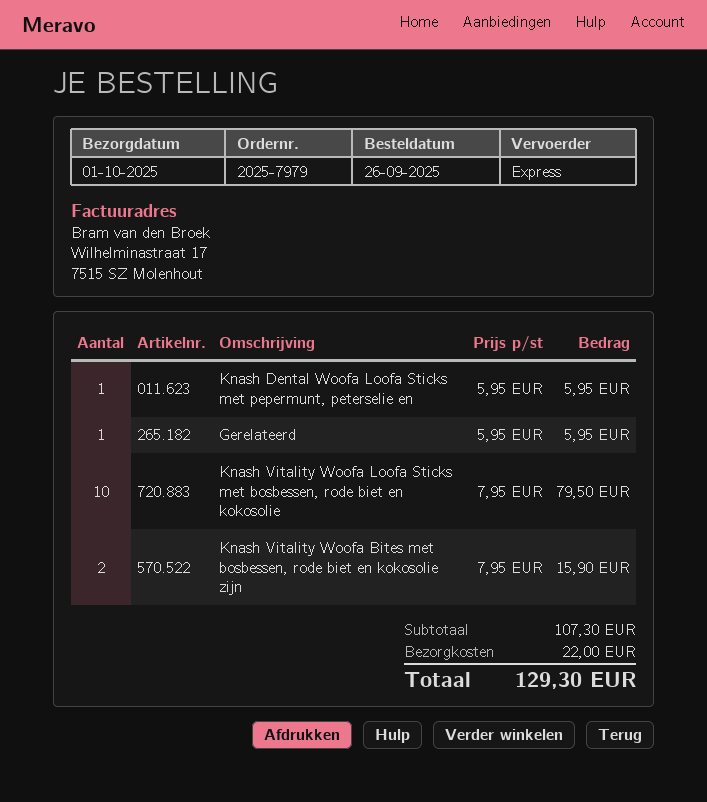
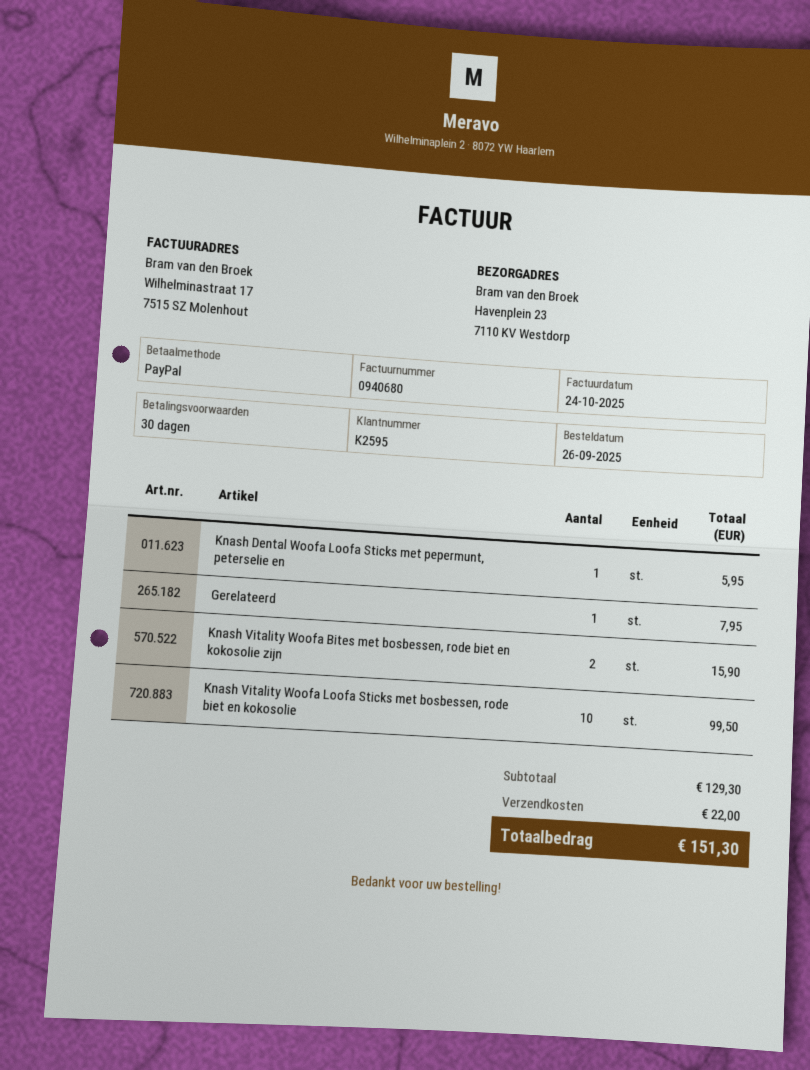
Gerelateerd: 1 for 5.95 -> 1 for 7.95
Knash Vitality Woofa Loofa Sticks met bosbessen, rode biet en kokosolie: 10 for 79.50 -> 10 for 99.50
subtotal: 107.30 -> 129.30
total: 129.30 -> 151.30

